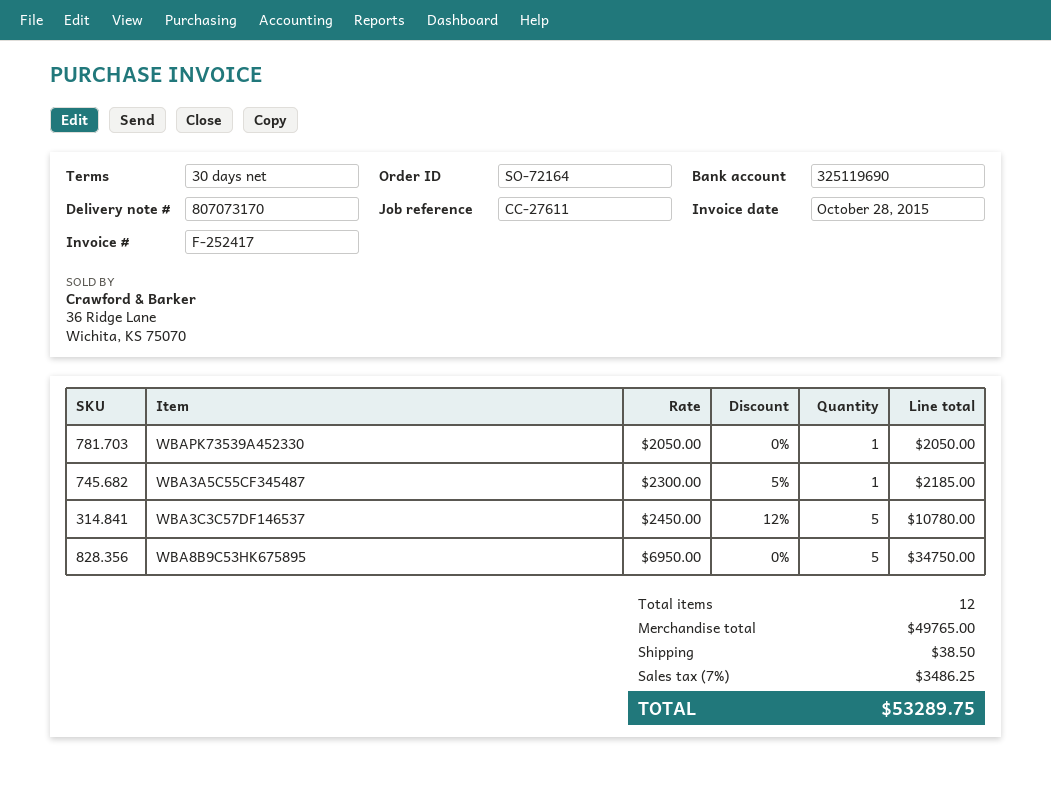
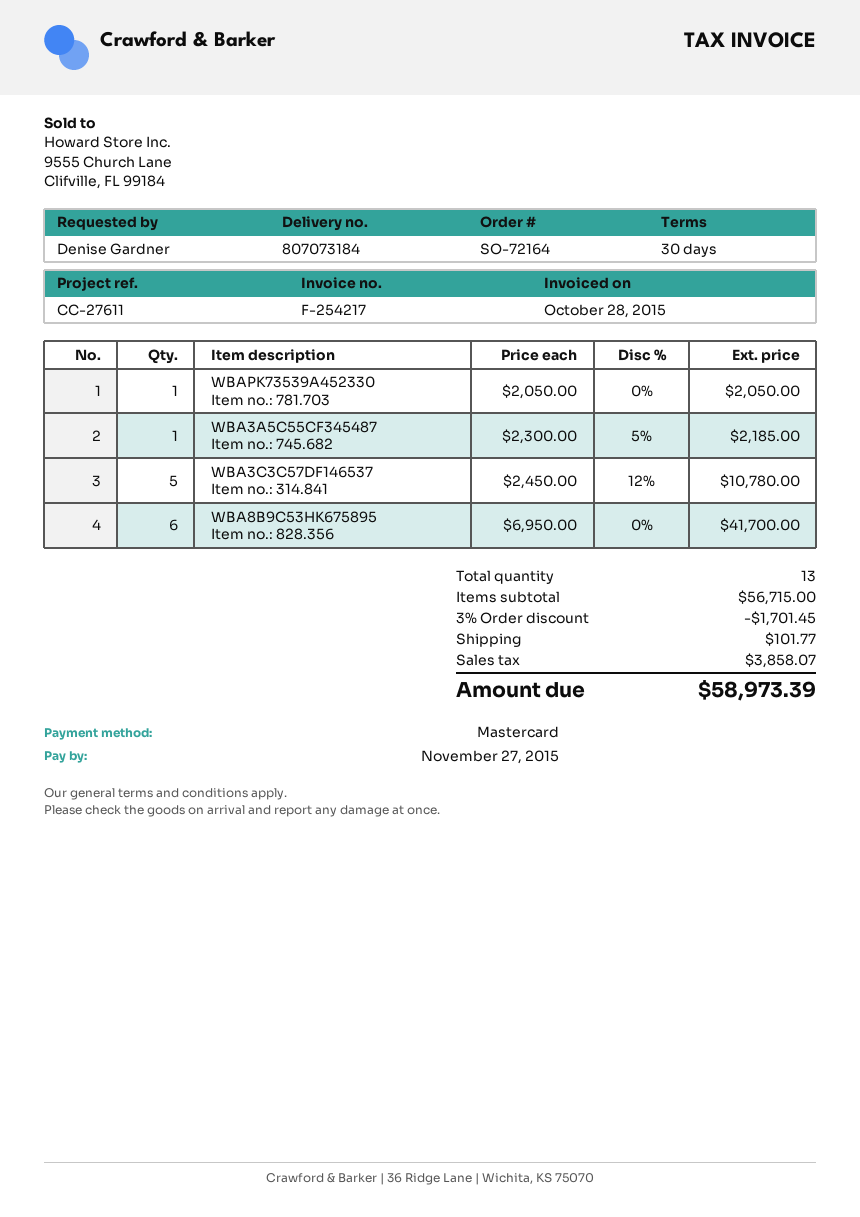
delivery note number: 807073170 -> 807073184
invoice number: F-252417 -> F-254217
WBA8B9C53HK675895: 5 x 6950.00 = 34750.00 -> 6 x 6950.00 = 41700.00
total quantity: 12 -> 13
subtotal: 49765.00 -> 56715.00
discount: none -> 3% = 1701.45
shipping: 38.50 -> 101.77
tax: 3486.25 -> 3858.07
total: 53289.75 -> 58973.39

